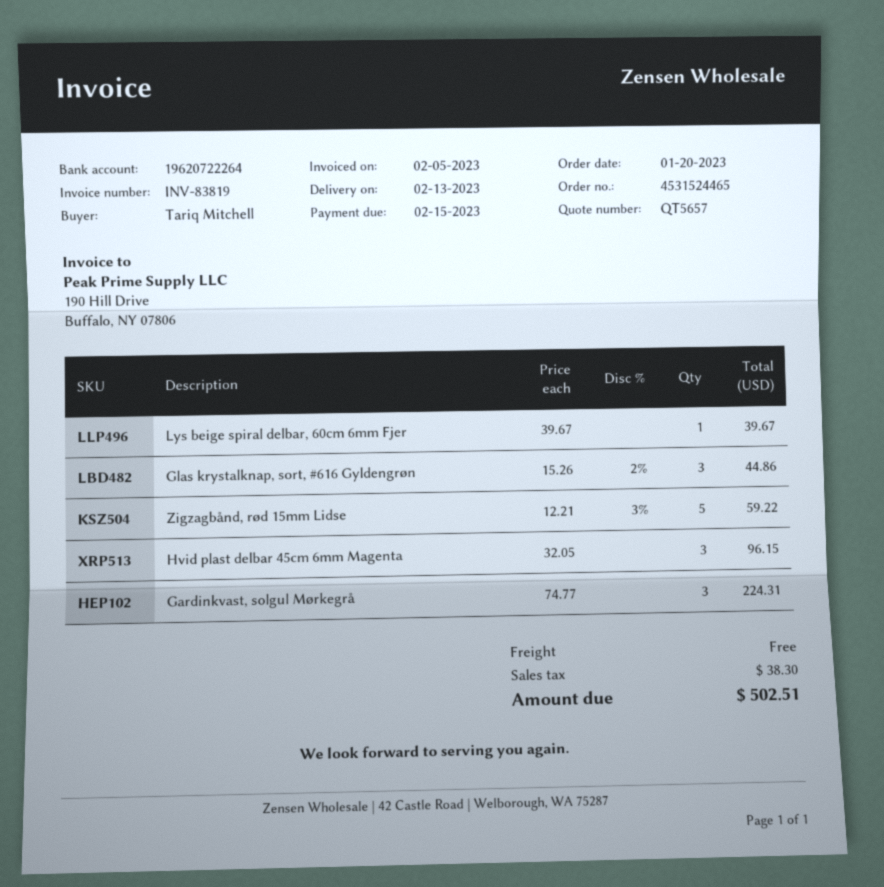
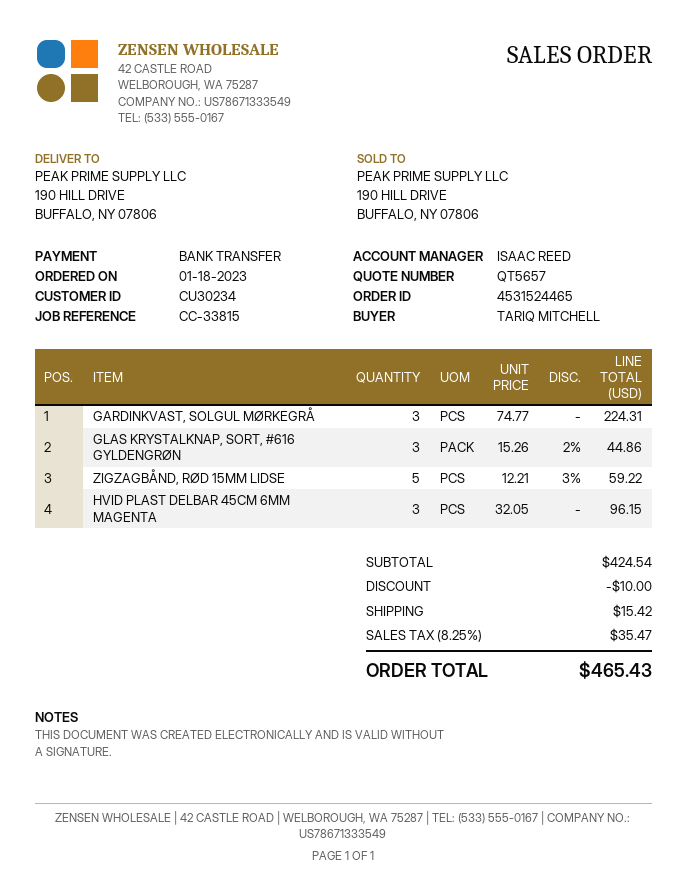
order date: 2023-01-20 -> 2023-01-18
Lys beige spiral delbar, 60cm 6mm Fjer: 1 x 39.67 = 39.67 -> none
discount: none -> 10.00
shipping: 0.00 -> 15.42
tax: 38.30 -> 35.47
total: 502.51 -> 465.43

